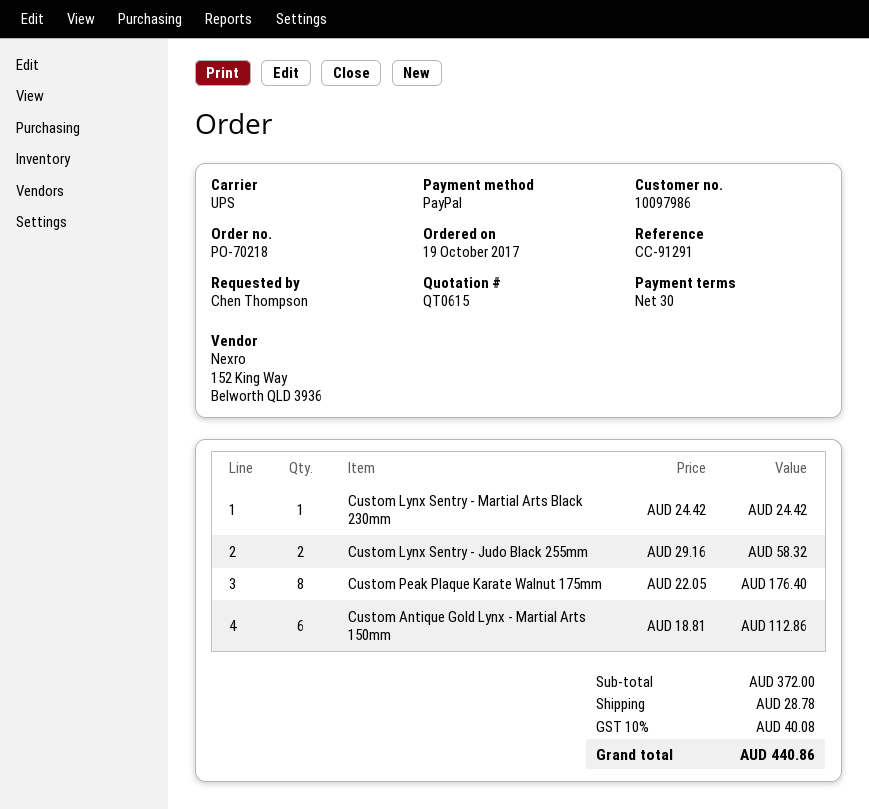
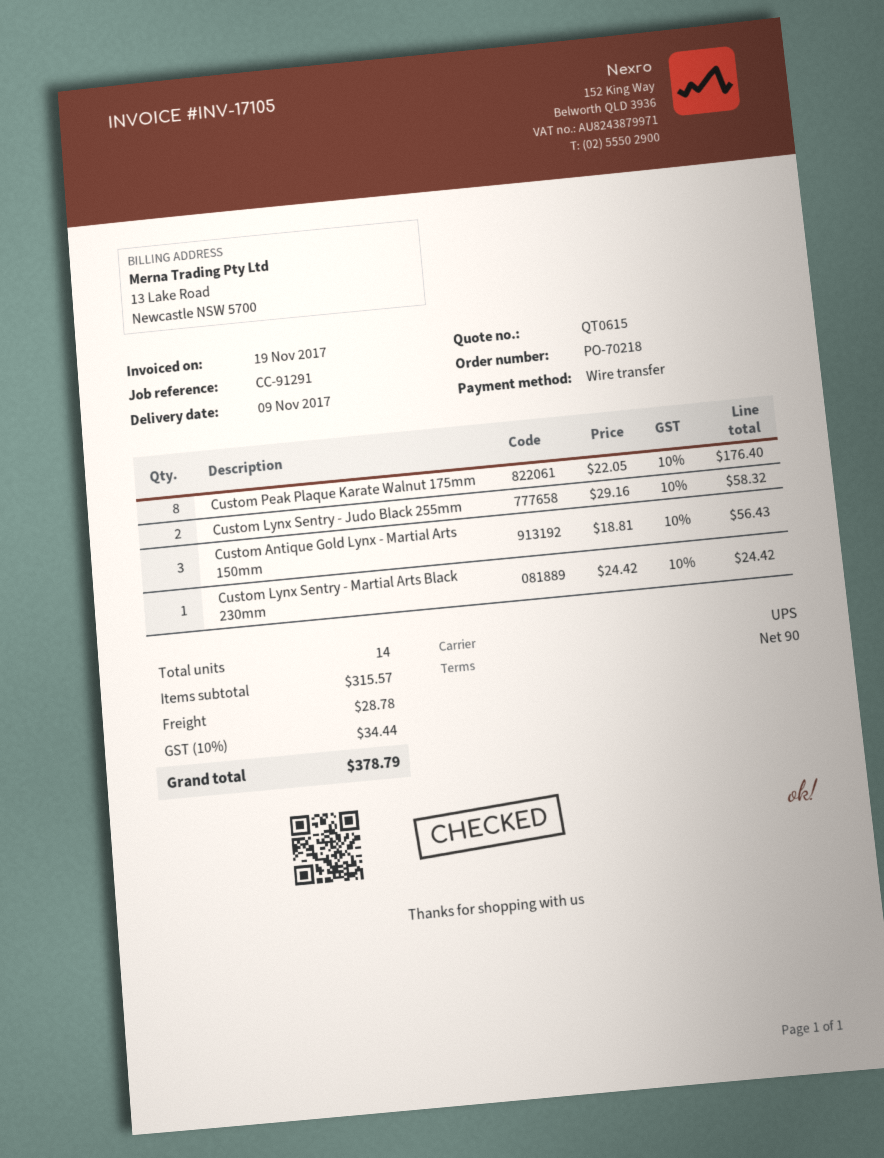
payment terms: 30 days -> 90 days
payment method: PayPal -> bank transfer
Custom Antique Gold Lynx - Martial Arts 150mm: 6 x 18.81 = 112.86 -> 3 x 18.81 = 56.43
subtotal: 372.00 -> 315.57
tax: 10% = 40.08 -> 10% = 34.44
total: 440.86 -> 378.79

